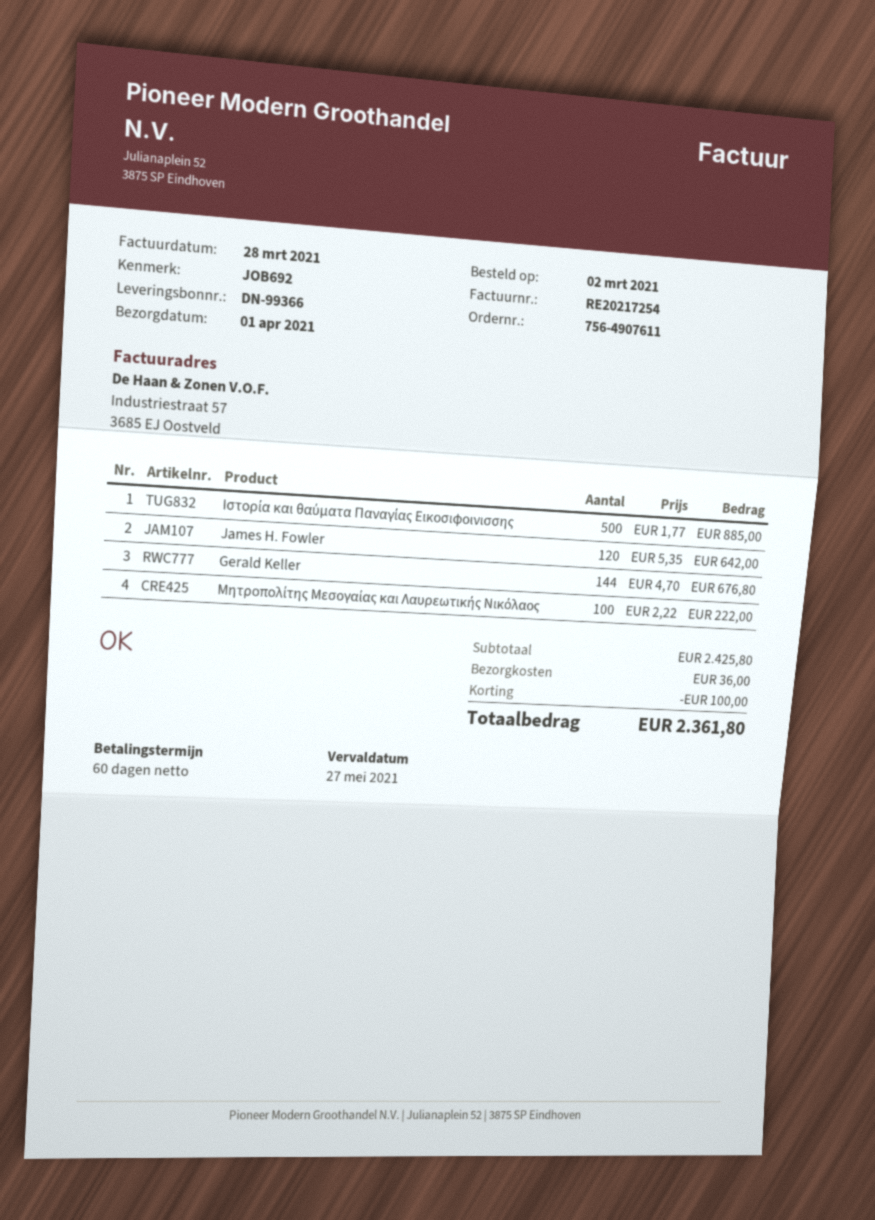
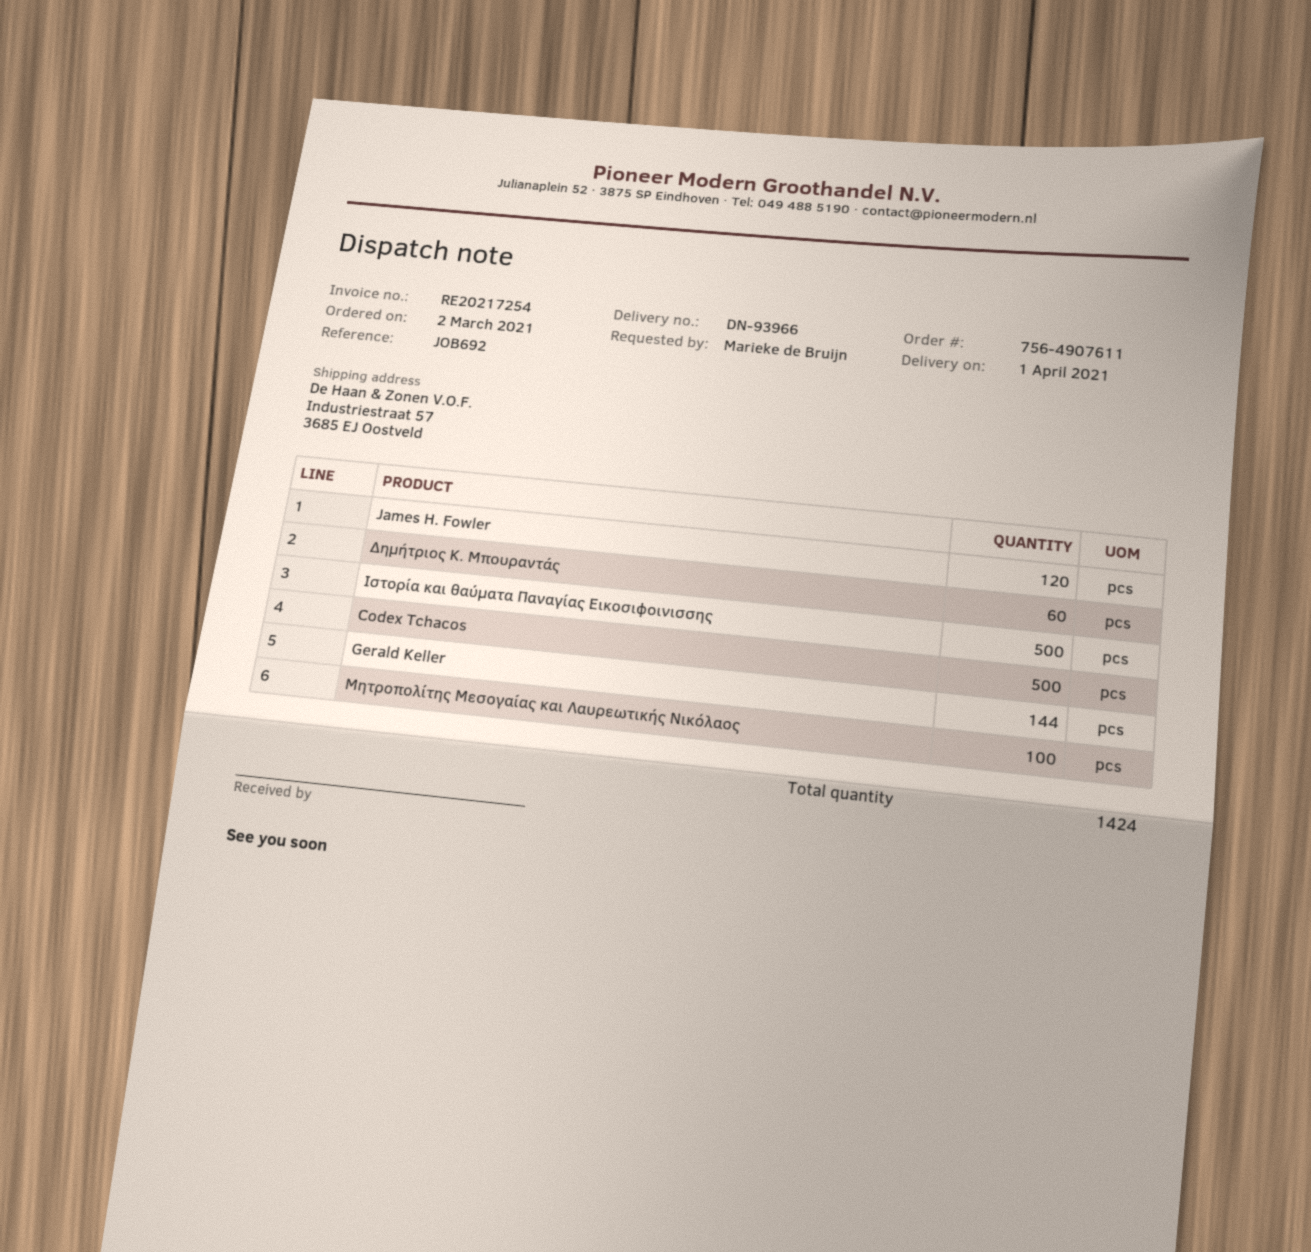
delivery note number: DN-99366 -> DN-93966
Δημήτριος Κ. Μπουραντάς: none -> 60
Codex Tchacos: none -> 500

